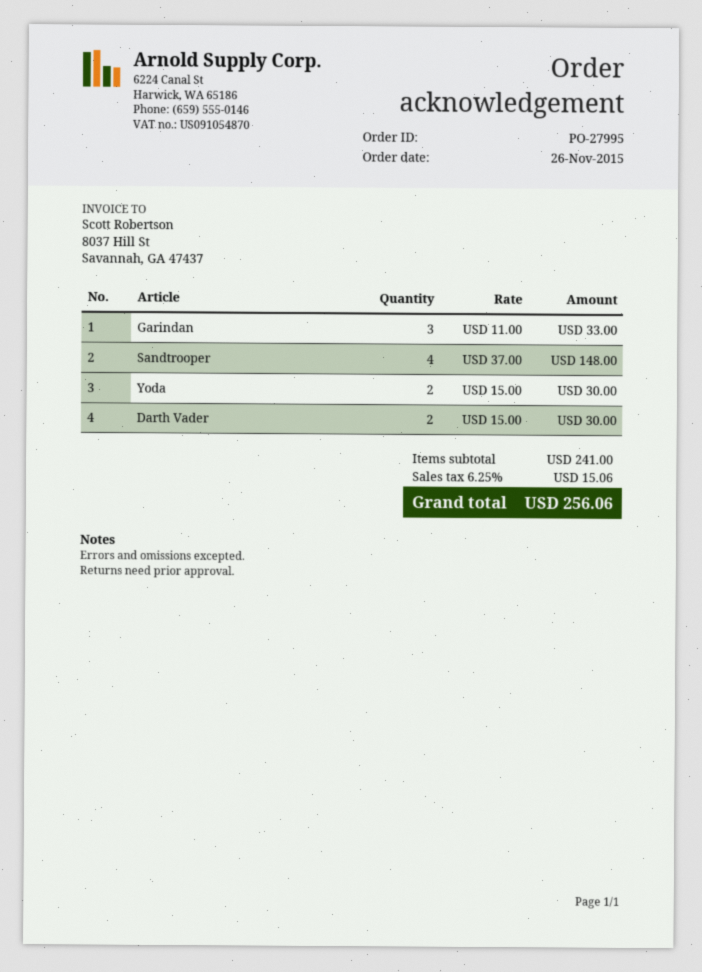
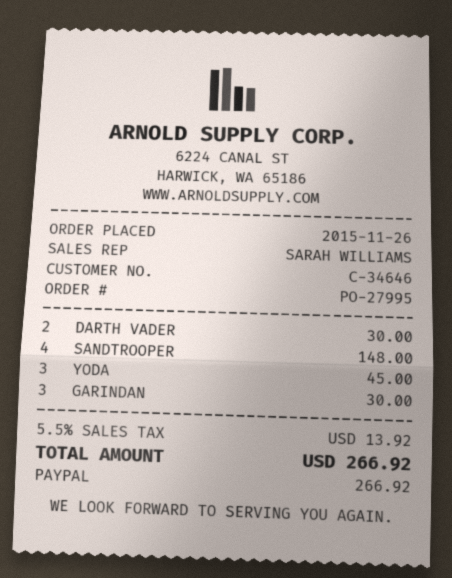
Garindan: 3 for 33.00 -> 3 for 30.00
Yoda: 2 for 30.00 -> 3 for 45.00
tax: 6.25% = 15.06 -> 5.5% = 13.92
total: 256.06 -> 266.92

